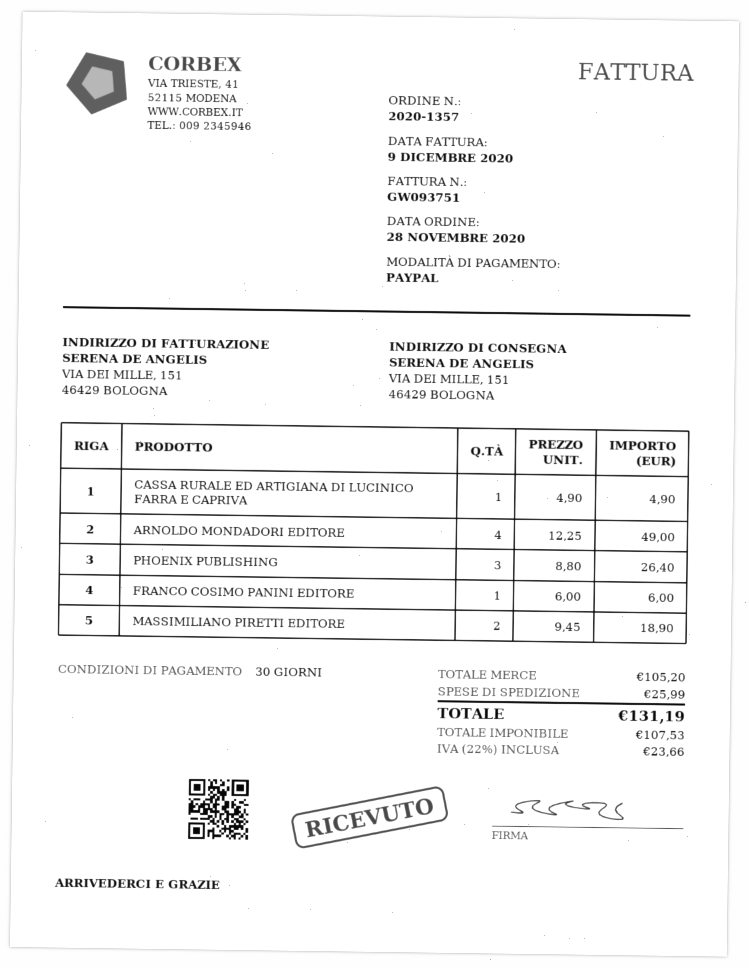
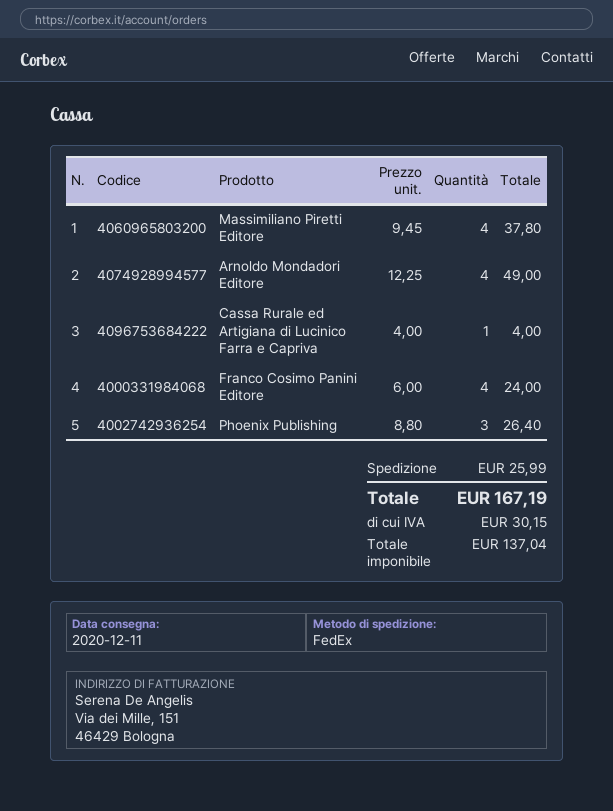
CASSA RURALE ED ARTIGIANA DI LUCINICO FARRA E CAPRIVA: 1 x 4.90 = 4.90 -> 1 x 4.00 = 4.00
FRANCO COSIMO PANINI EDITORE: 1 x 6.00 = 6.00 -> 4 x 6.00 = 24.00
MASSIMILIANO PIRETTI EDITORE: 2 x 9.45 = 18.90 -> 4 x 9.45 = 37.80
net: 107.53 -> 137.04
tax: 23.66 -> 30.15
total: 131.19 -> 167.19

